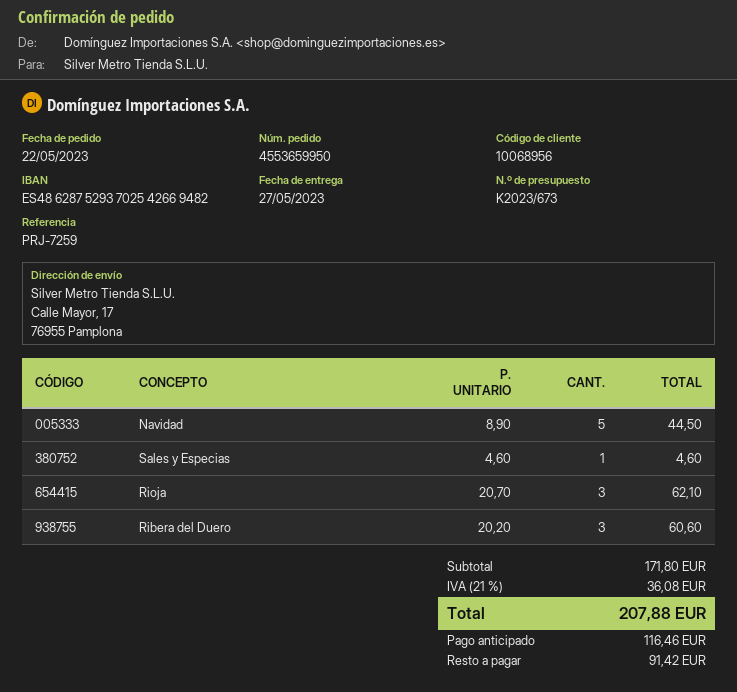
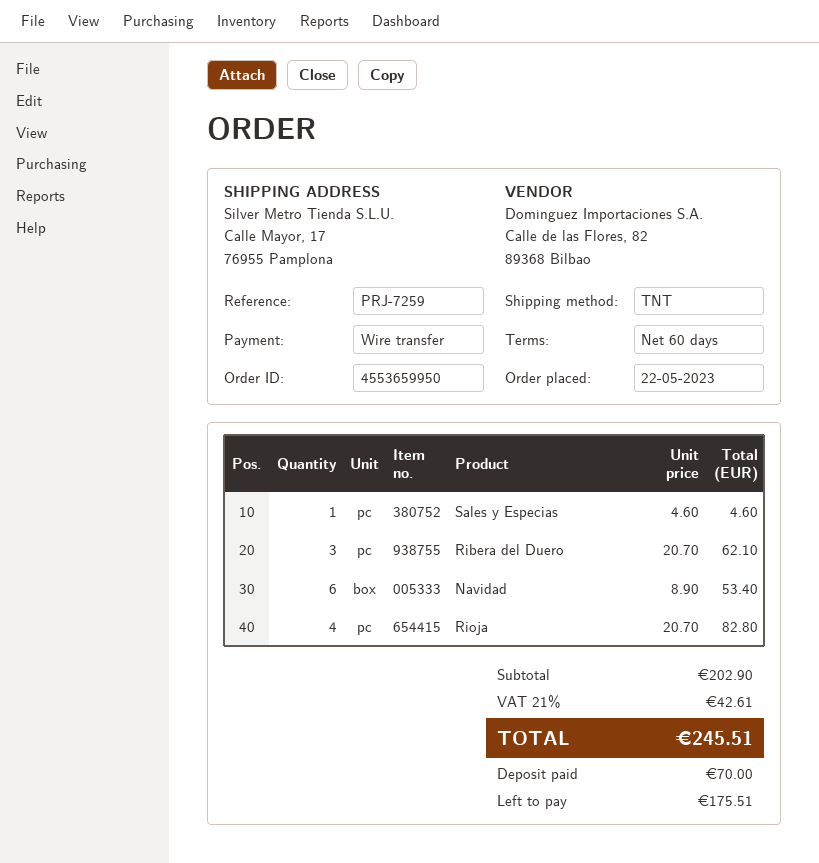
Navidad: 5 x 8.90 = 44.50 -> 6 x 8.90 = 53.40
Rioja: 3 x 20.70 = 62.10 -> 4 x 20.70 = 82.80
Ribera del Duero: 3 x 20.20 = 60.60 -> 3 x 20.70 = 62.10
subtotal: 171.80 -> 202.90
tax: 21% = 36.08 -> 21% = 42.61
total: 207.88 -> 245.51
deposit: 116.46 -> 70.00
balance: 91.42 -> 175.51

